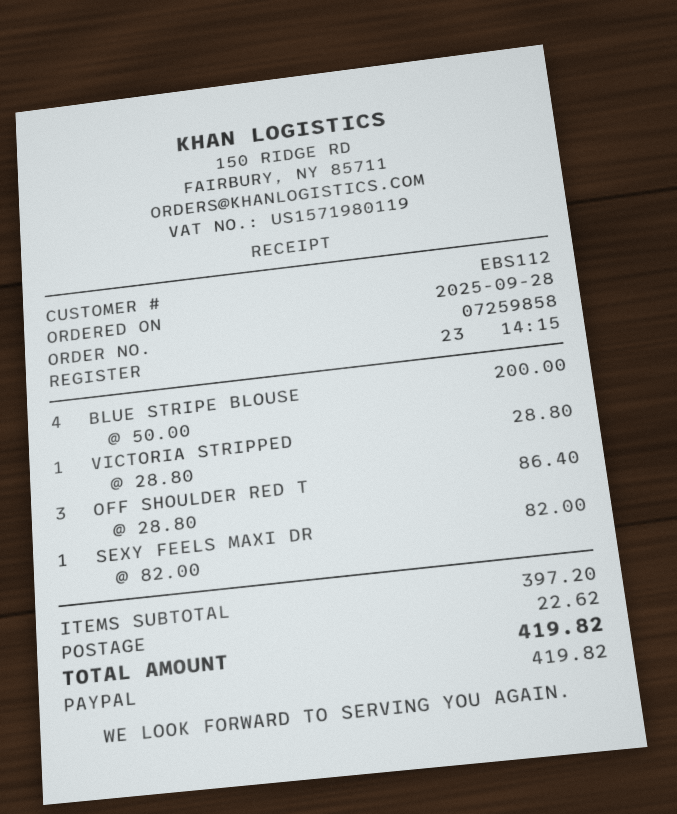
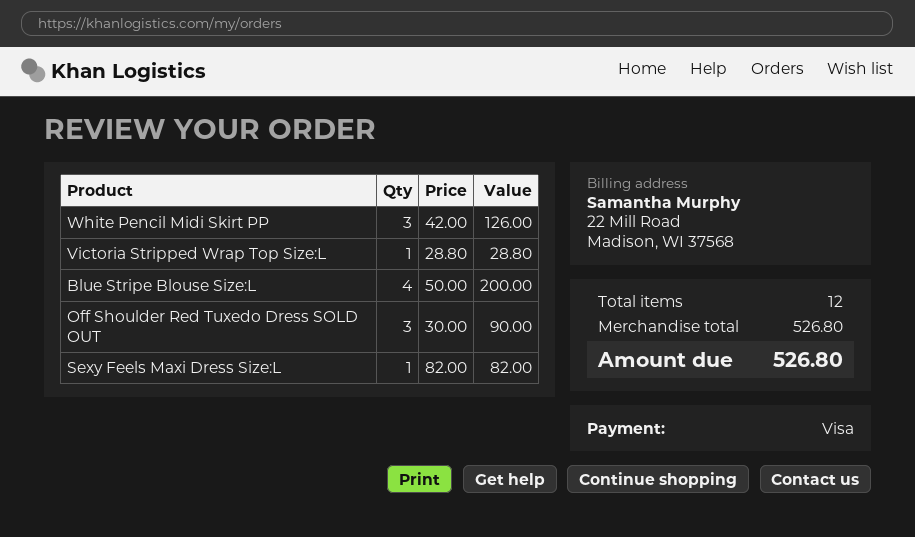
payment method: PayPal -> Visa
OFF SHOULDER RED T: 3 x 28.80 = 86.40 -> 3 x 30.00 = 90.00
White Pencil Midi Skirt PP: none -> 3 x 42.00 = 126.00
subtotal: 397.20 -> 526.80
shipping: 22.62 -> none
total: 419.82 -> 526.80

